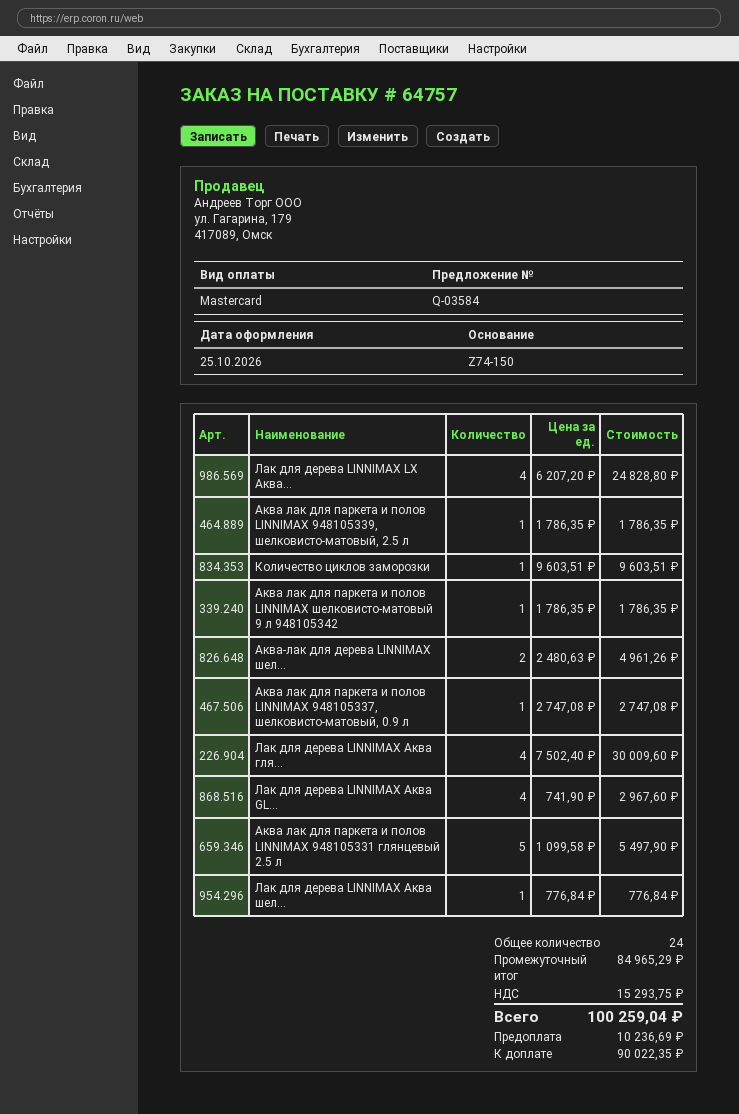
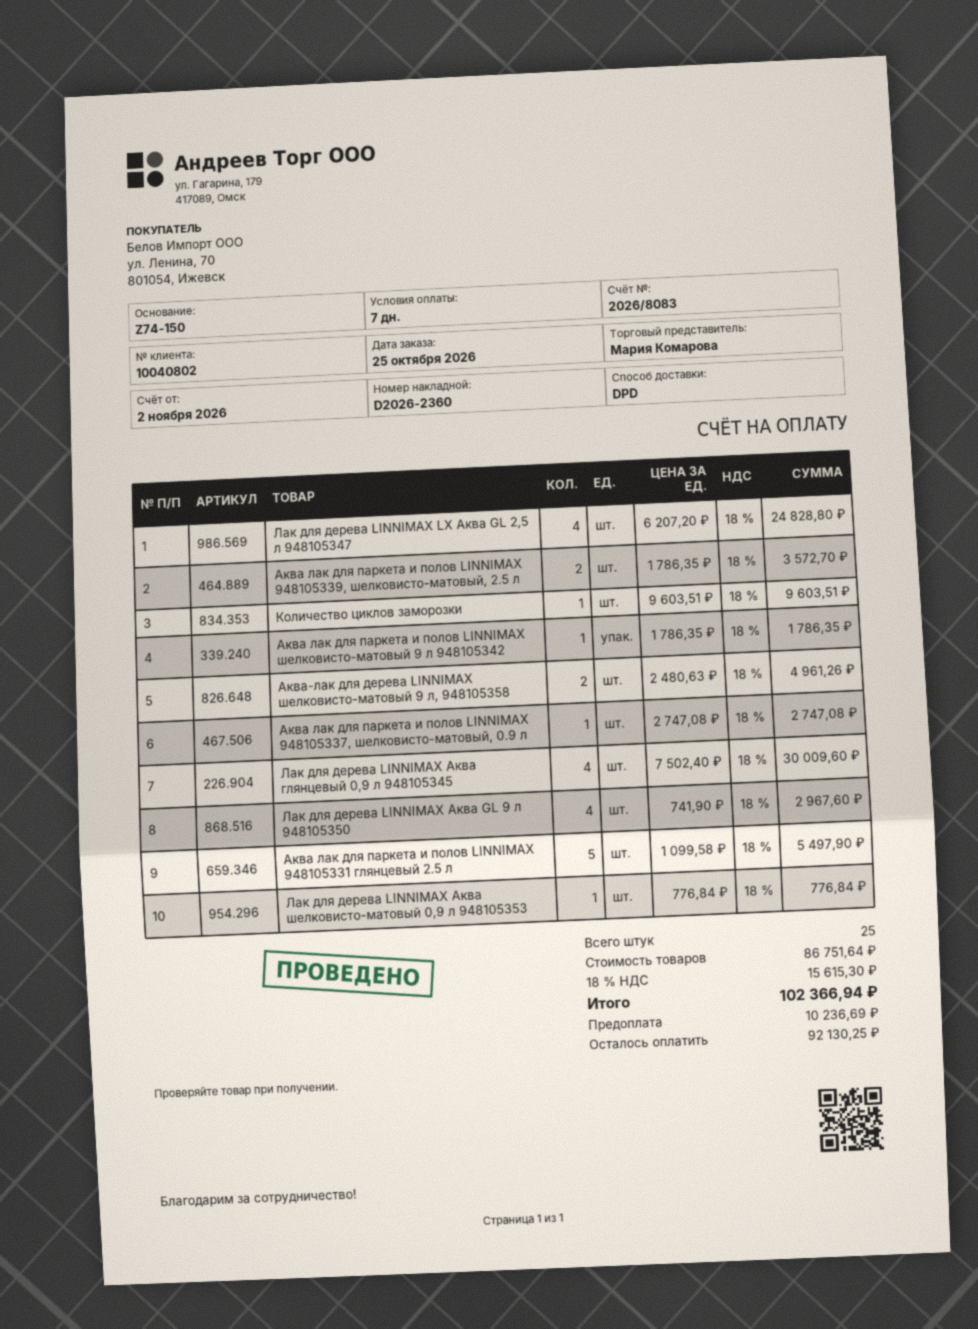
Аква лак для паркета и полов LINNIMAX 948105339, шелковисто-матовый, 2.5 л: 1 x 1786.35 = 1786.35 -> 2 x 1786.35 = 3572.70
total quantity: 24 -> 25
subtotal: 84965.29 -> 86751.64
tax: 15293.75 -> 15615.30
total: 100259.04 -> 102366.94
balance: 90022.35 -> 92130.25

